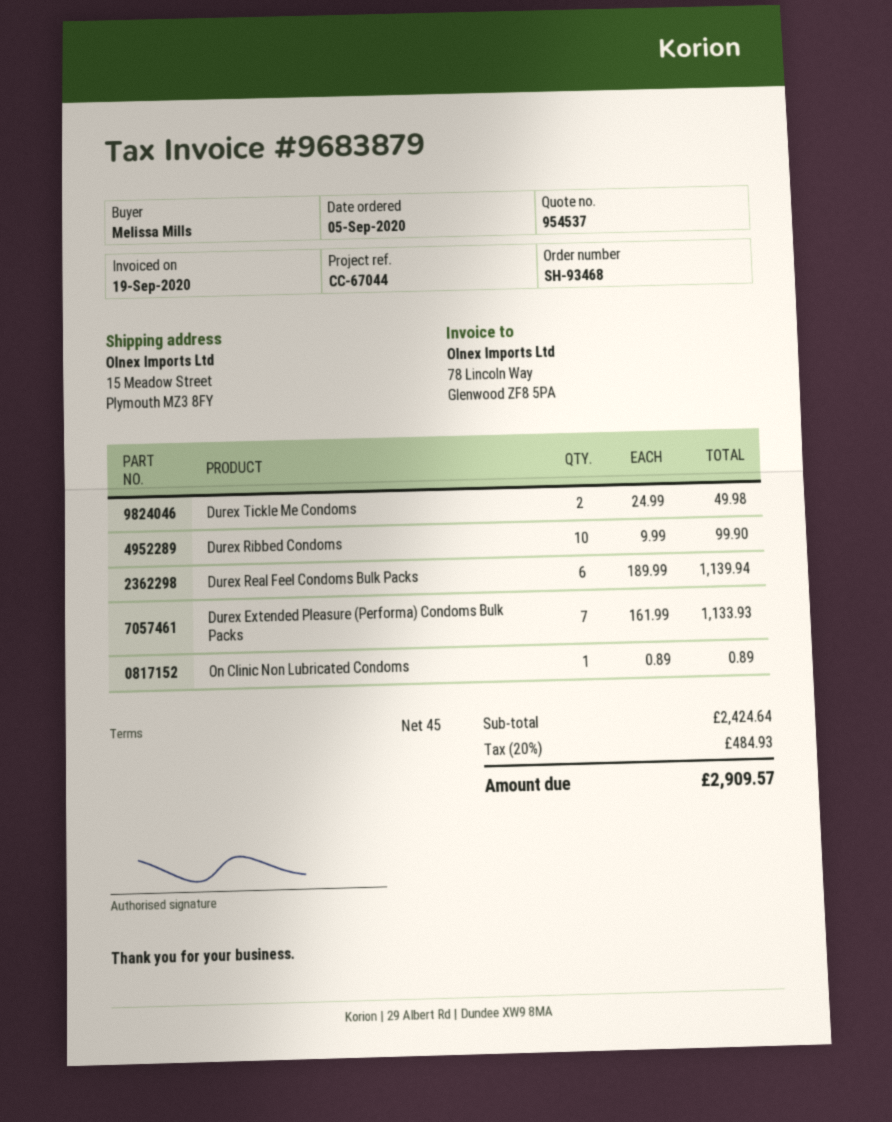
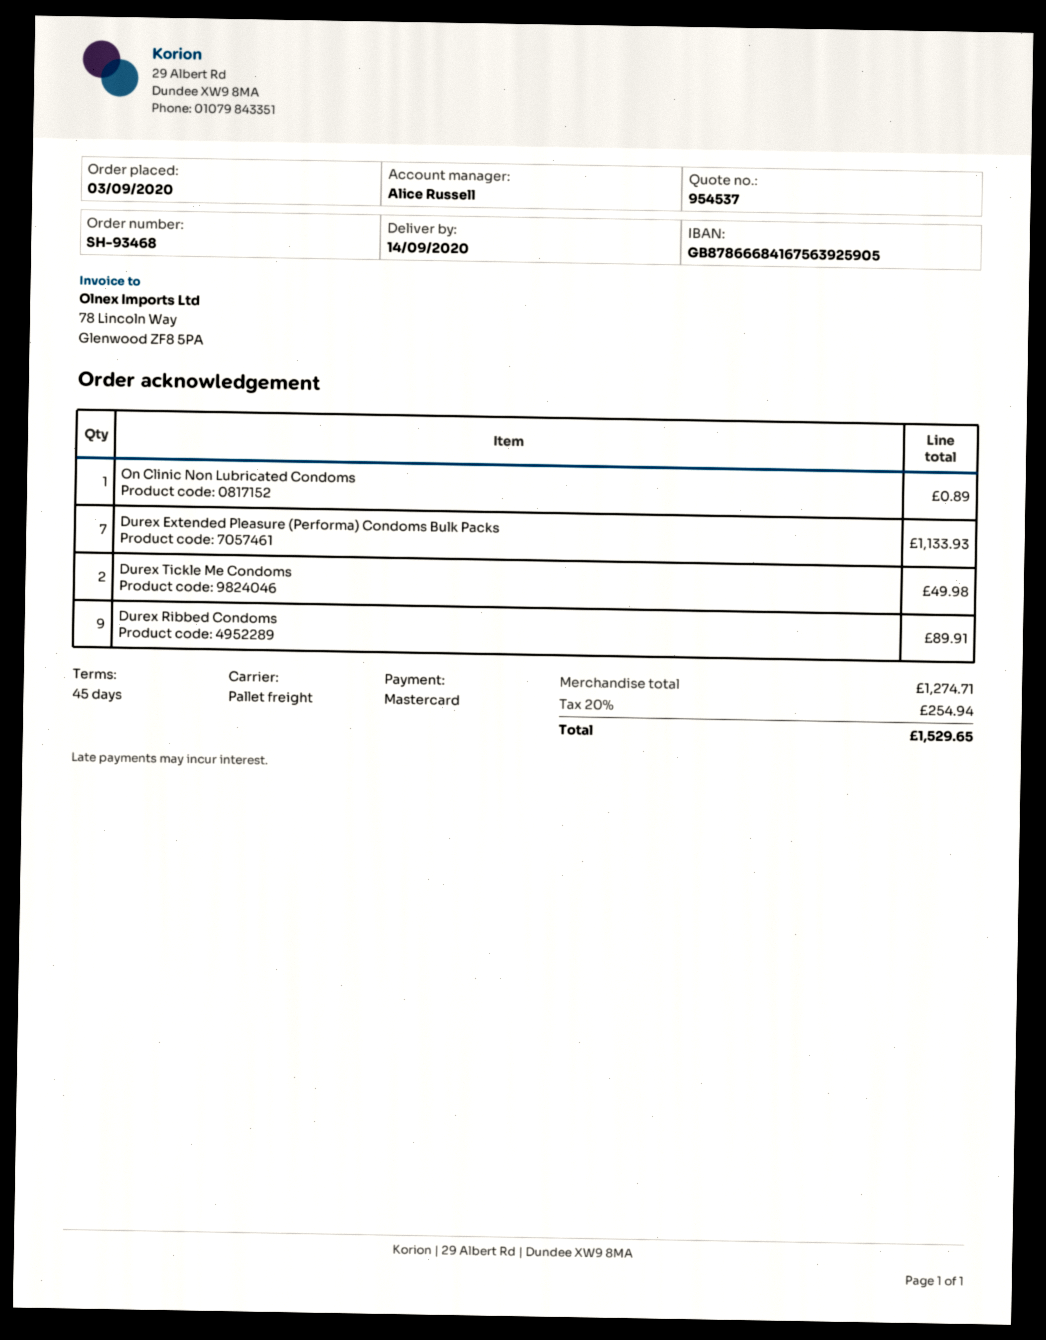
order date: 2020-09-05 -> 2020-09-03
Durex Ribbed Condoms: 10 for 99.90 -> 9 for 89.91
Durex Real Feel Condoms Bulk Packs: 6 for 1139.94 -> none
subtotal: 2424.64 -> 1274.71
tax: 20% = 484.93 -> 20% = 254.94
total: 2909.57 -> 1529.65

